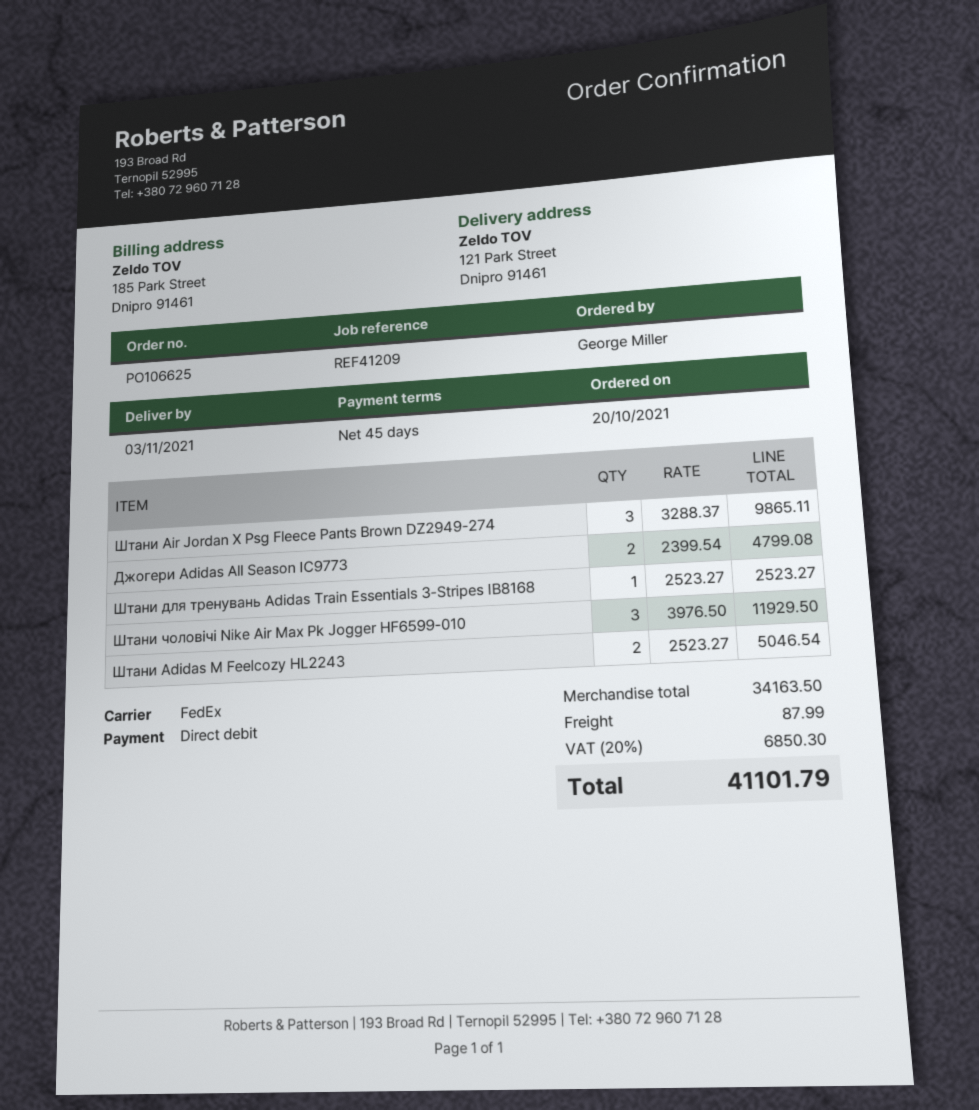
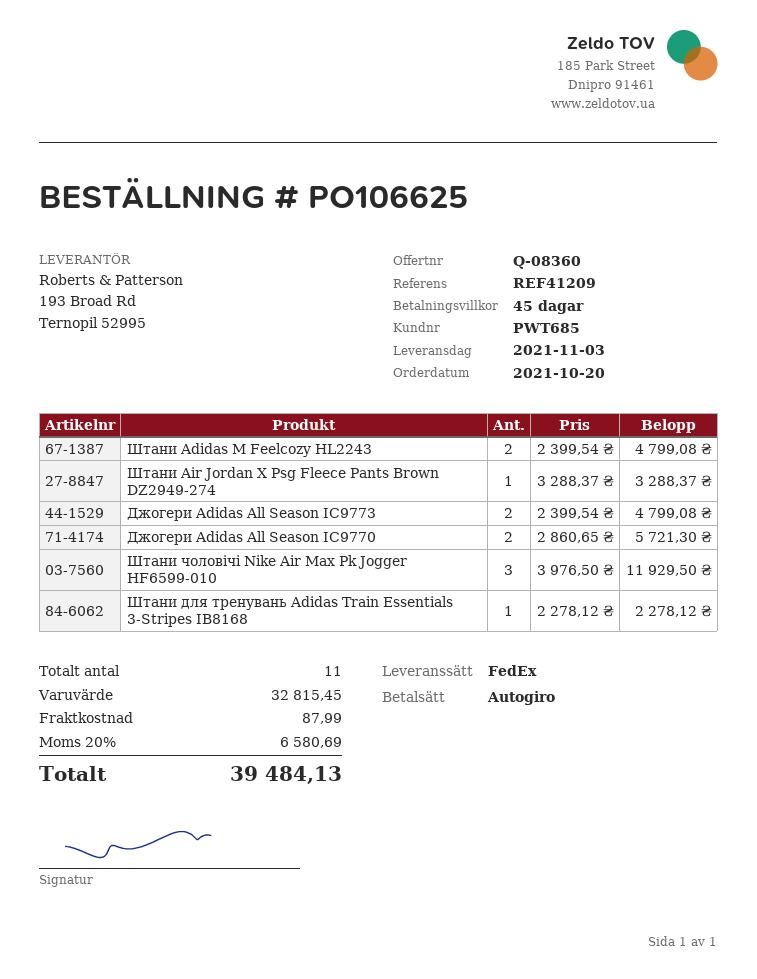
Штани Air Jordan X Psg Fleece Pants Brown DZ2949-274: 3 x 3288.37 = 9865.11 -> 1 x 3288.37 = 3288.37
Штани для тренувань Adidas Train Essentials 3-Stripes IB8168: 1 x 2523.27 = 2523.27 -> 1 x 2278.12 = 2278.12
Штани Adidas M Feelcozy HL2243: 2 x 2523.27 = 5046.54 -> 2 x 2399.54 = 4799.08
Джогери Adidas All Season IC9770: none -> 2 x 2860.65 = 5721.30
subtotal: 34163.50 -> 32815.45
tax: 20% = 6850.30 -> 20% = 6580.69
total: 41101.79 -> 39484.13

